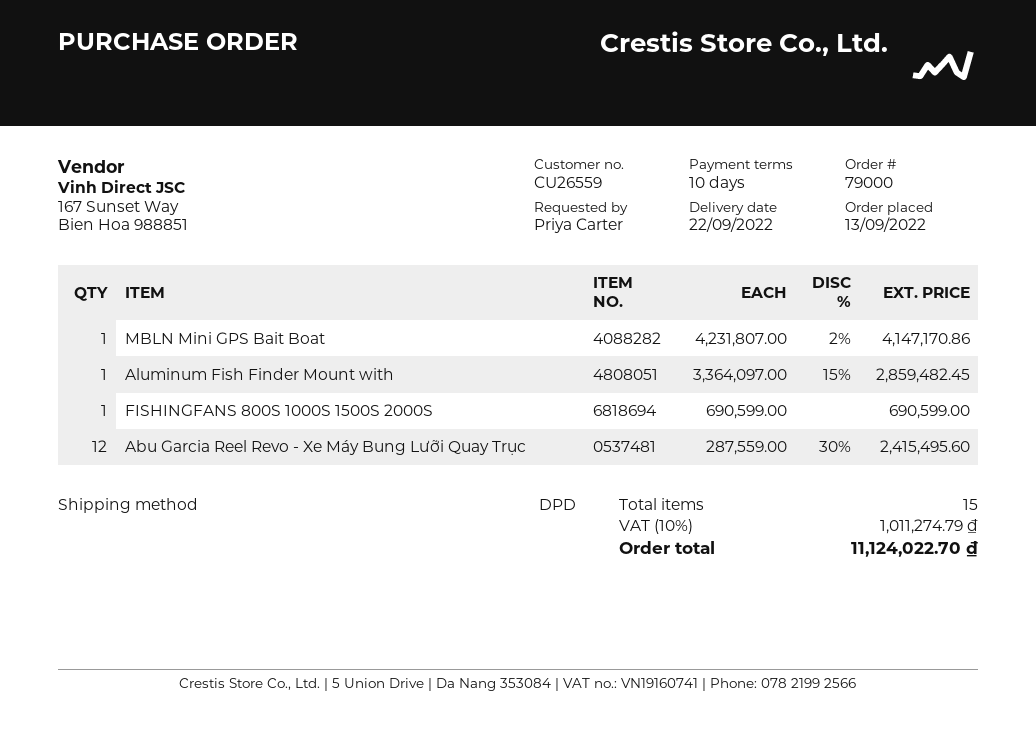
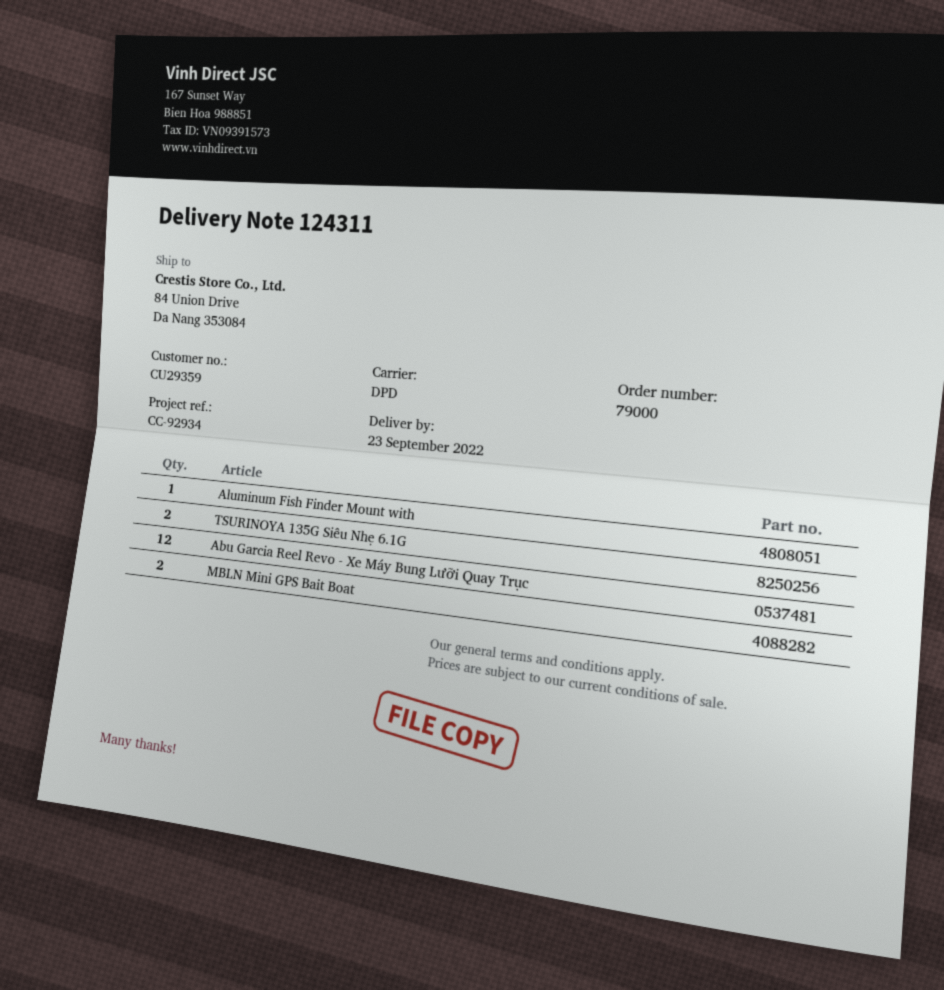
delivery date: 2022-09-22 -> 2022-09-23
customer number: CU26559 -> CU29359
MBLN Mini GPS Bait Boat: 1 -> 2
FISHINGFANS 800S 1000S 1500S 2000S: 1 -> none
TSURINOYA 135G Siêu Nhẹ 6.1G: none -> 2

